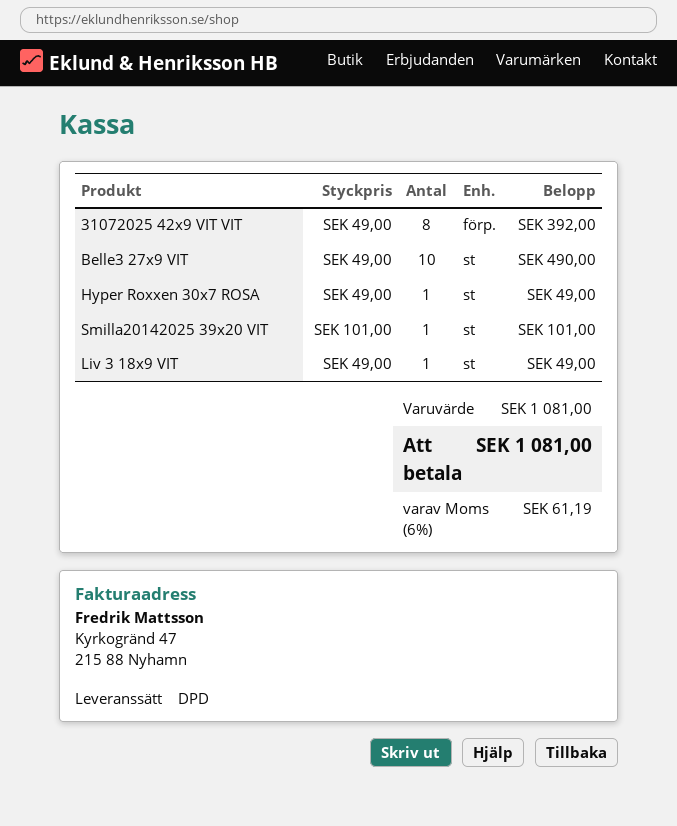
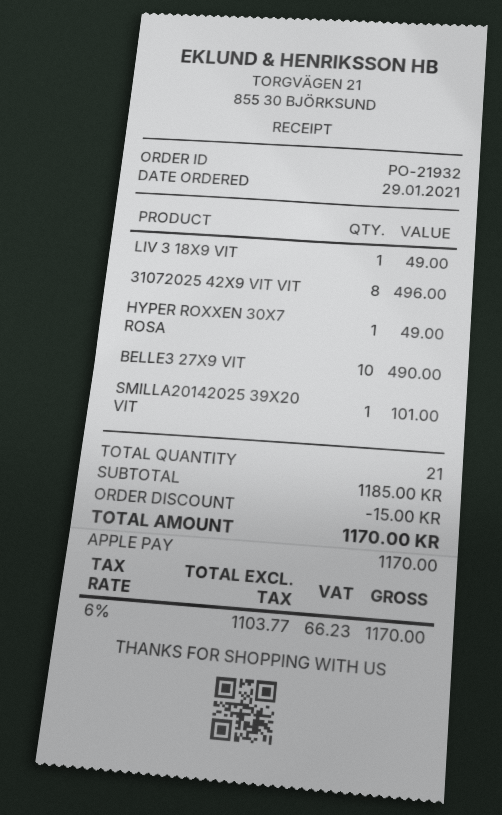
31072025 42x9 VIT VIT: 8 for 392.00 -> 8 for 496.00
subtotal: 1081.00 -> 1185.00
discount: none -> 15.00
tax: 6% = 61.19 -> 6% = 66.23
total: 1081.00 -> 1170.00

